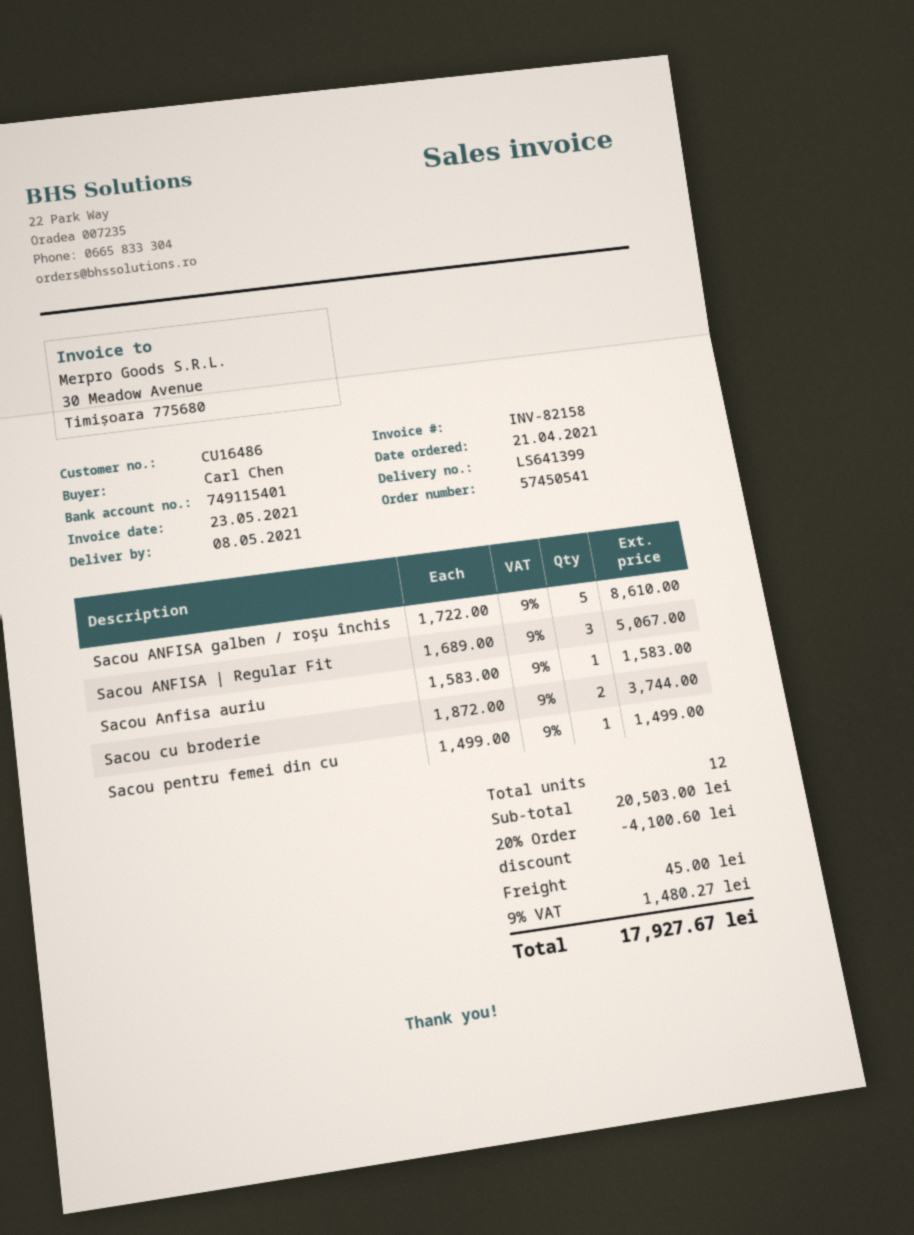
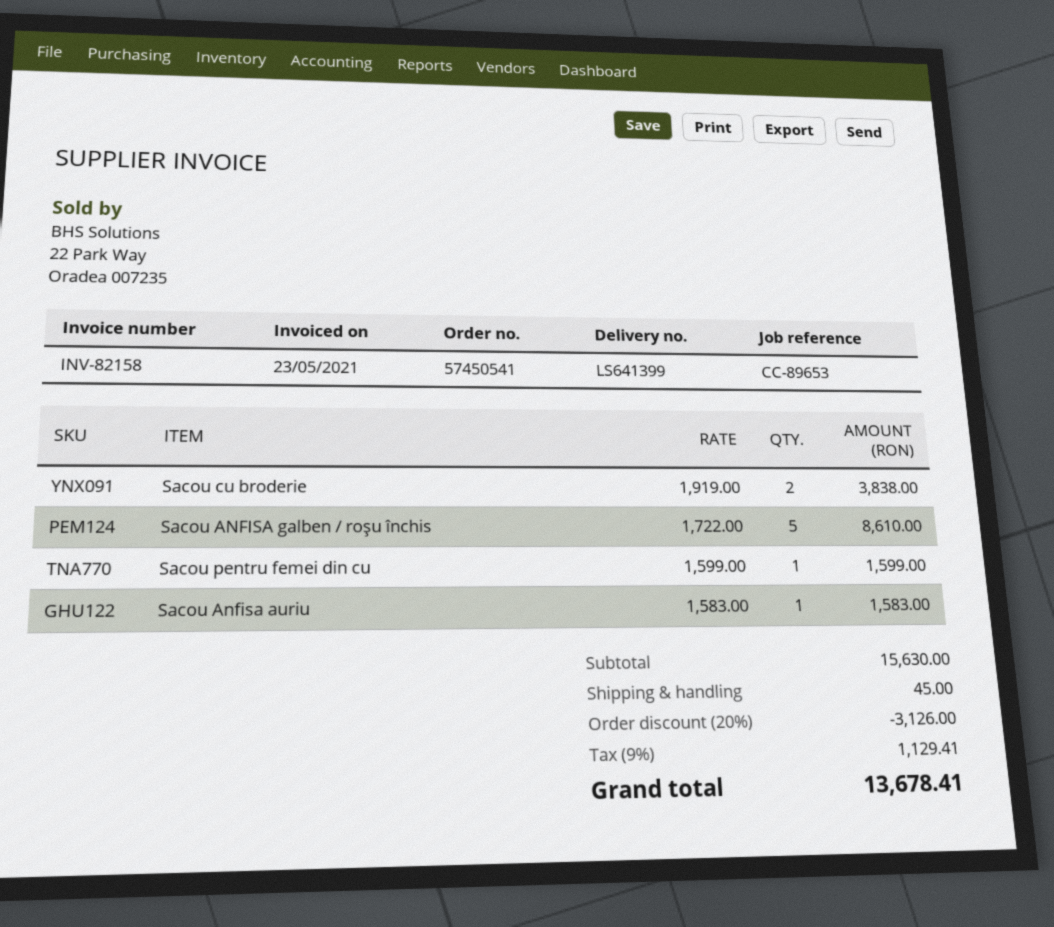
Sacou ANFISA | Regular Fit: 3 x 1689.00 = 5067.00 -> none
Sacou cu broderie: 2 x 1872.00 = 3744.00 -> 2 x 1919.00 = 3838.00
Sacou pentru femei din cu: 1 x 1499.00 = 1499.00 -> 1 x 1599.00 = 1599.00
subtotal: 20503.00 -> 15630.00
discount: 20% = 4100.60 -> 20% = 3126.00
tax: 9% = 1480.27 -> 9% = 1129.41
total: 17927.67 -> 13678.41

